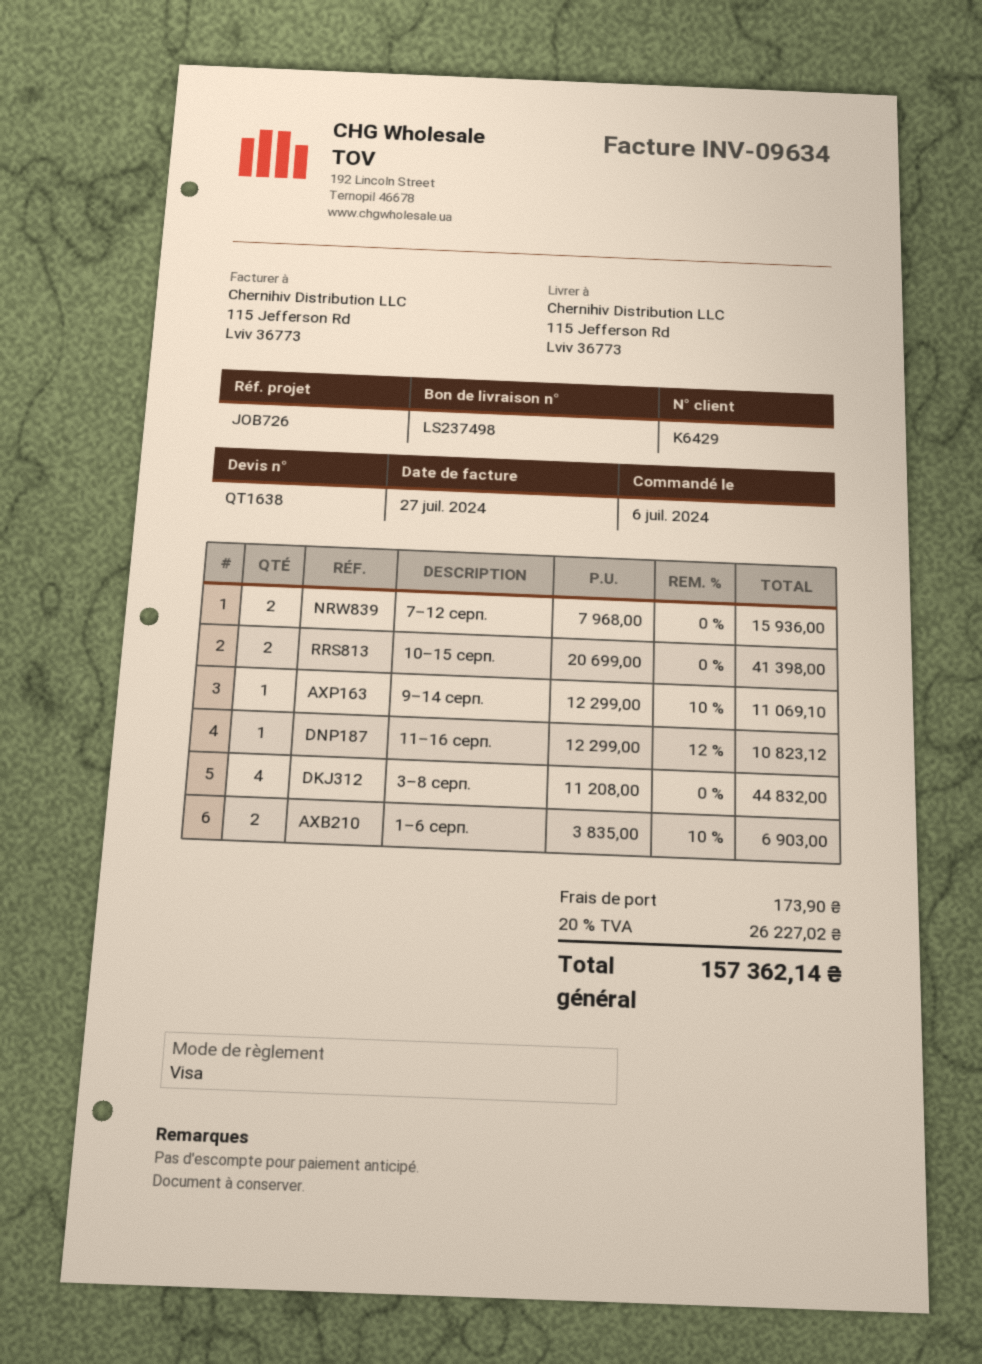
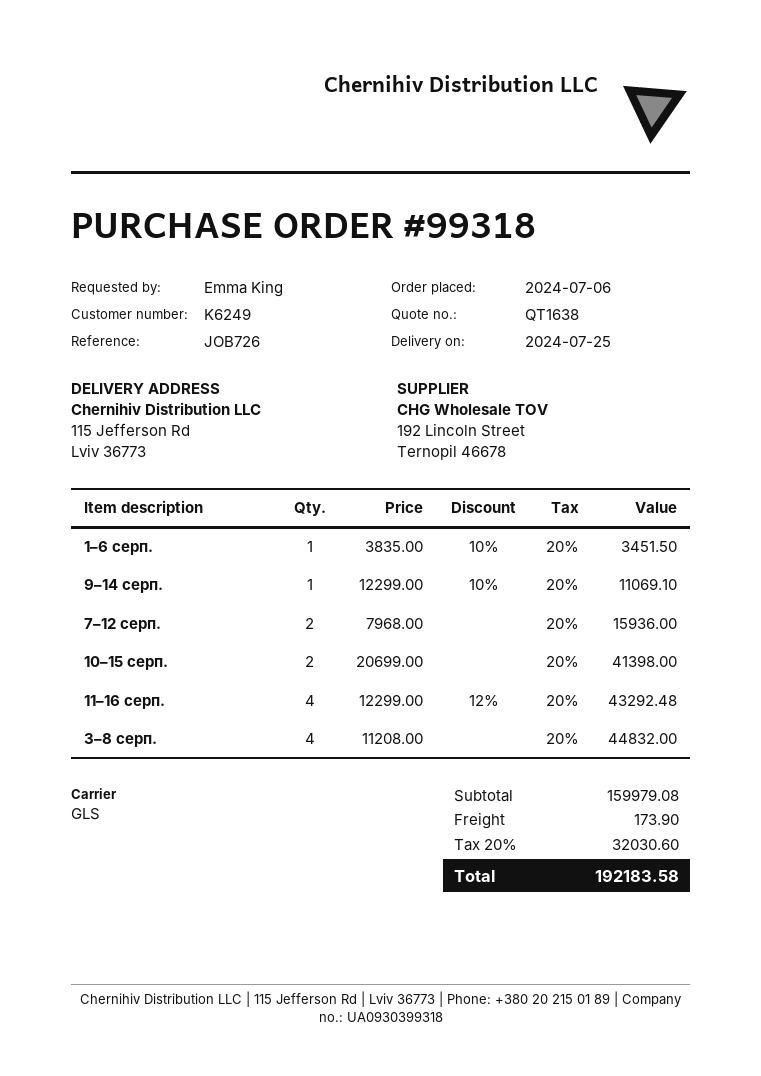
customer number: K6429 -> K6249
11–16 серп.: 1 x 12299.00 - 12% = 10823.12 -> 4 x 12299.00 - 12% = 43292.48
1–6 серп.: 2 x 3835.00 - 10% = 6903.00 -> 1 x 3835.00 - 10% = 3451.50
tax: 20% = 26227.02 -> 20% = 32030.60
total: 157362.14 -> 192183.58

